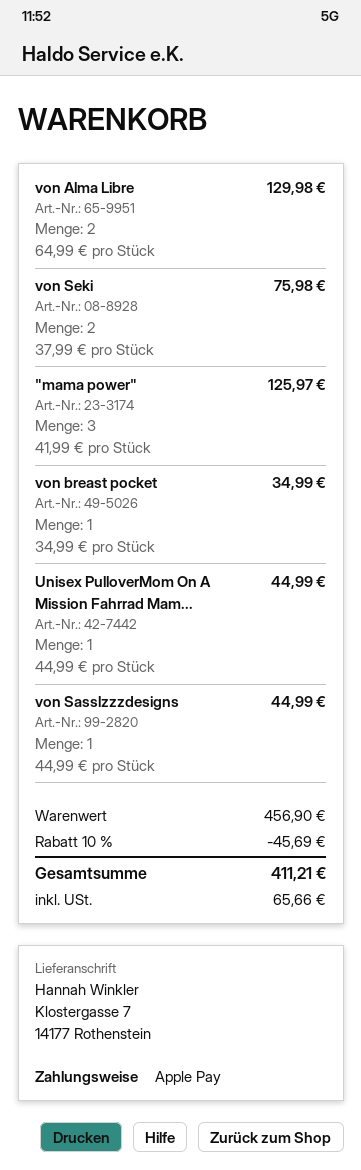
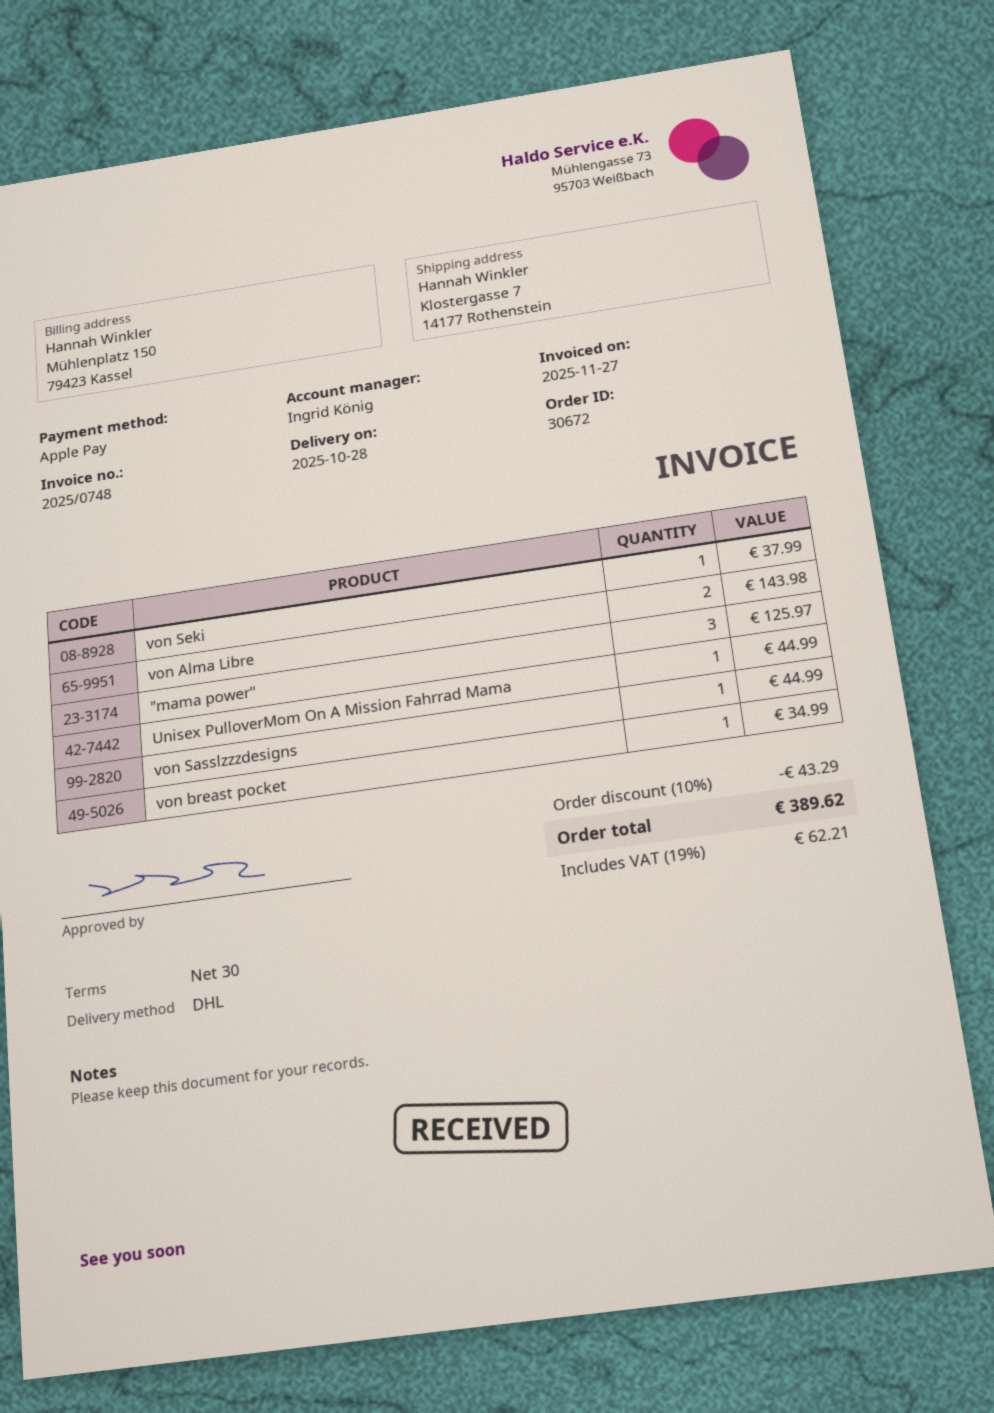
von Alma Libre: 2 for 129.98 -> 2 for 143.98
von Seki: 2 for 75.98 -> 1 for 37.99
discount: 10% = 45.69 -> 10% = 43.29
tax: 65.66 -> 62.21
total: 411.21 -> 389.62

